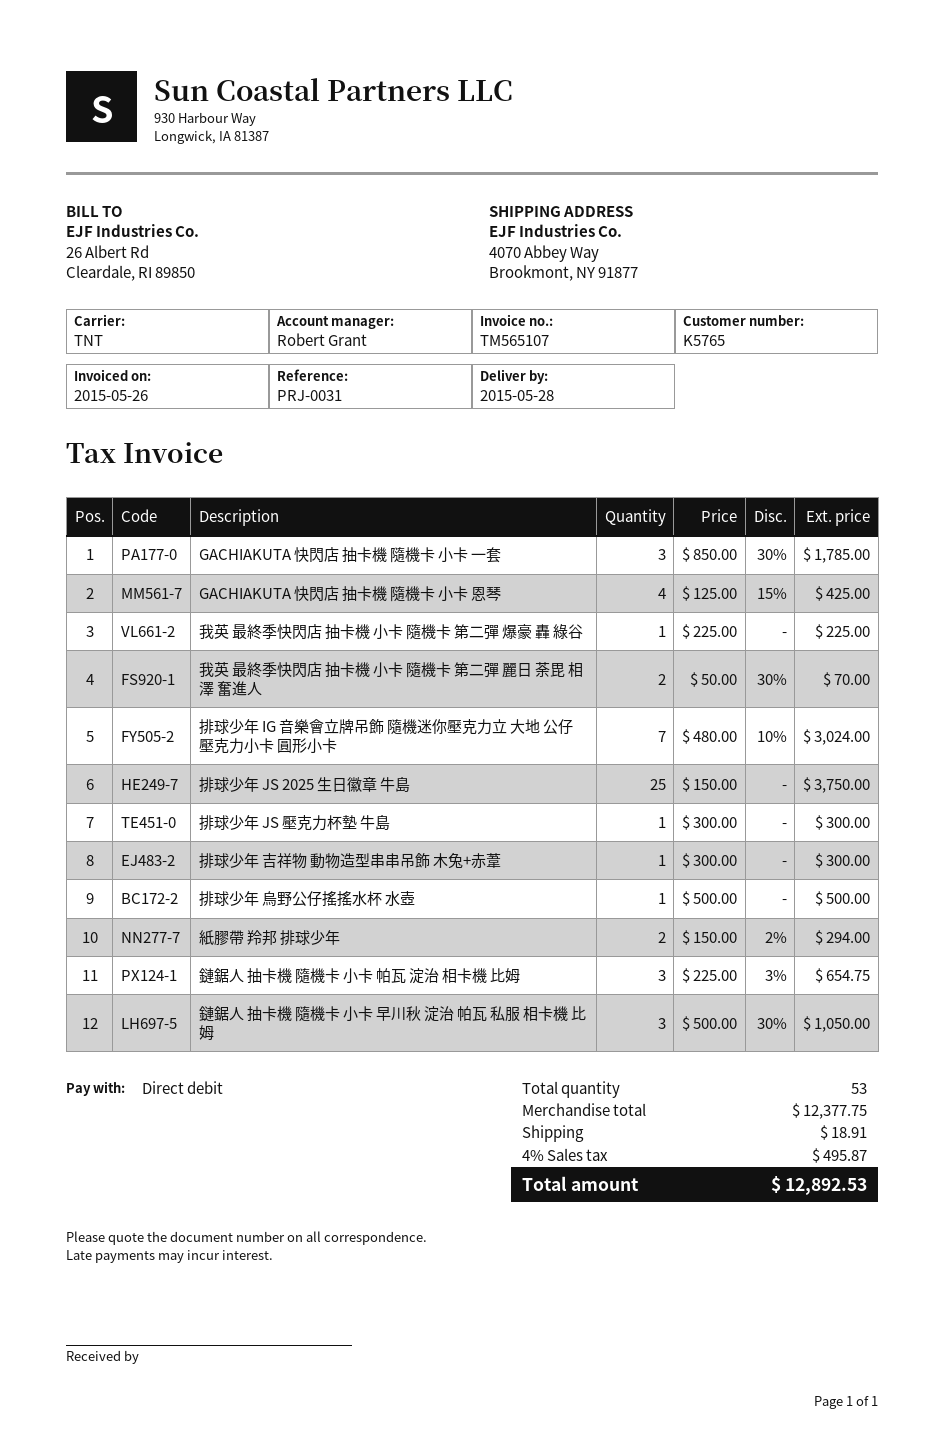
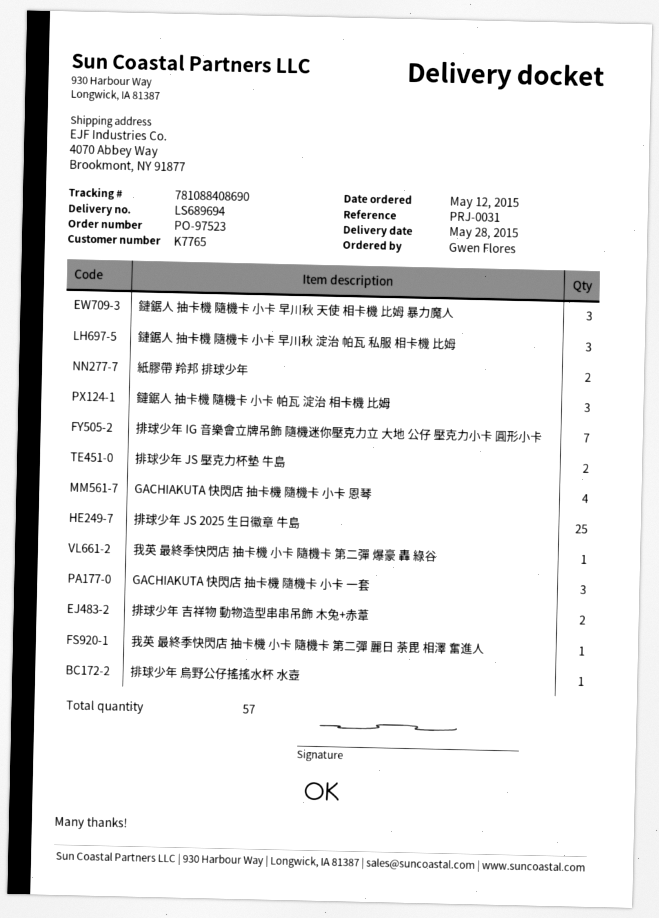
customer number: K5765 -> K7765
我英 最終季快閃店 抽卡機 小卡 隨機卡 第二彈 麗日 荼毘 相澤 奮進人: 2 -> 1
排球少年 JS 壓克力杯墊 牛島: 1 -> 2
排球少年 吉祥物 動物造型串串吊飾 木兔+赤葦: 1 -> 2
鏈鋸人 抽卡機 隨機卡 小卡 早川秋 天使 相卡機 比姆 暴力魔人: none -> 3
total quantity: 53 -> 57

